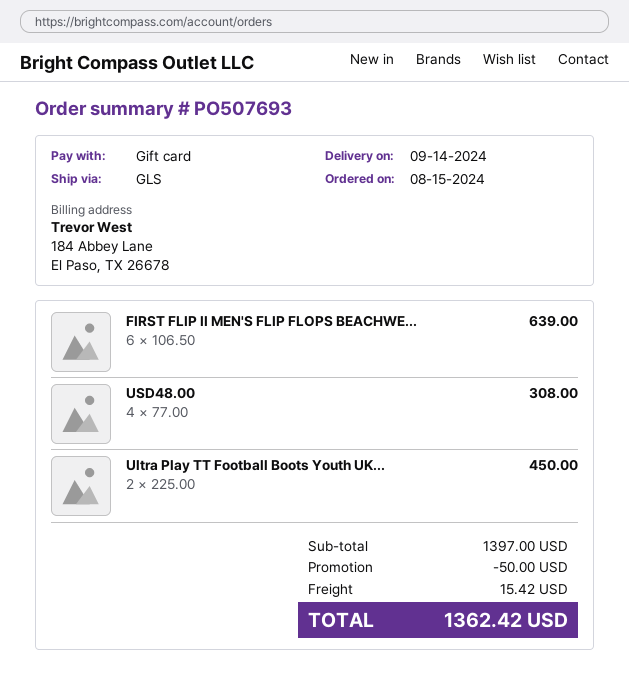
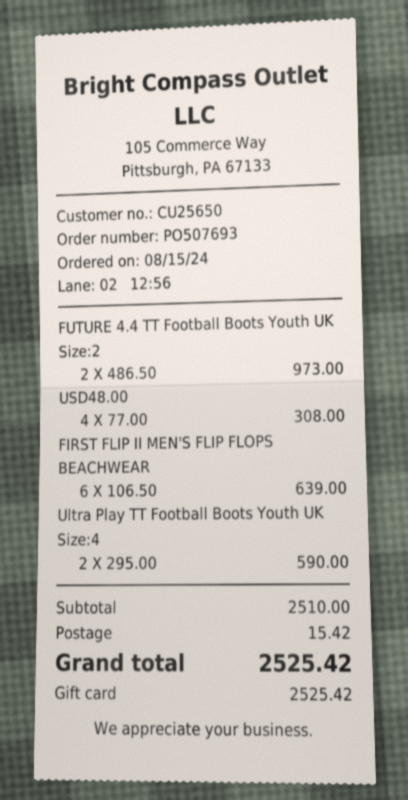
Ultra Play TT Football Boots Youth UK...: 2 x 225.00 = 450.00 -> 2 x 295.00 = 590.00
FUTURE 4.4 TT Football Boots Youth UK Size:2: none -> 2 x 486.50 = 973.00
subtotal: 1397.00 -> 2510.00
discount: 50.00 -> none
total: 1362.42 -> 2525.42

